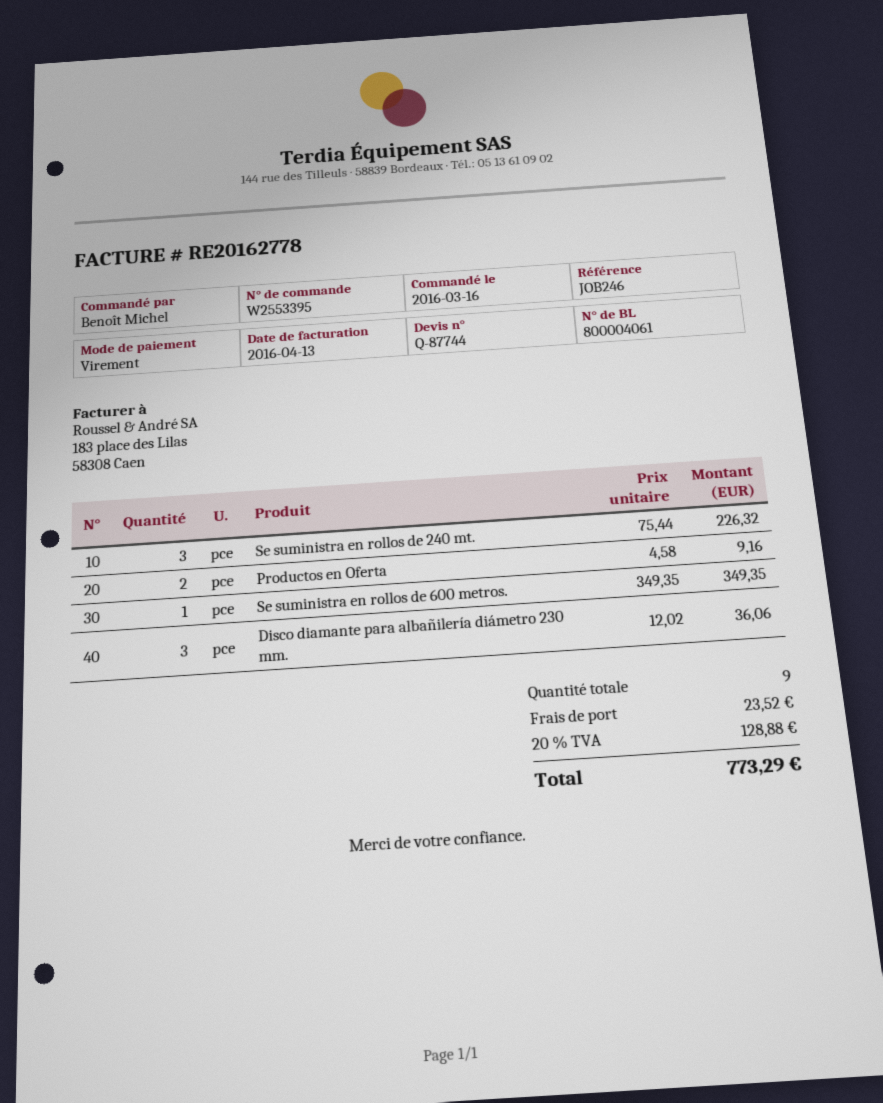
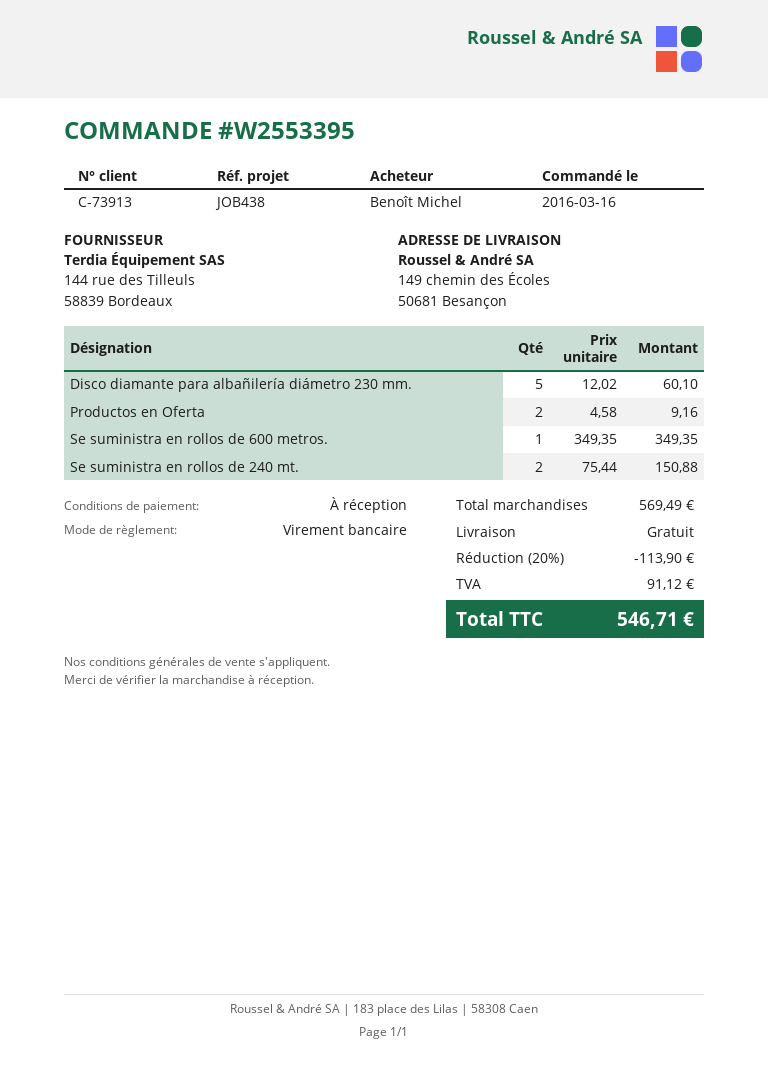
reference: JOB246 -> JOB438
Se suministra en rollos de 240 mt.: 3 x 75.44 = 226.32 -> 2 x 75.44 = 150.88
Disco diamante para albañilería diámetro 230 mm.: 3 x 12.02 = 36.06 -> 5 x 12.02 = 60.10
discount: none -> 20% = 113.90
shipping: 23.52 -> 0.00
tax: 128.88 -> 91.12
total: 773.29 -> 546.71

